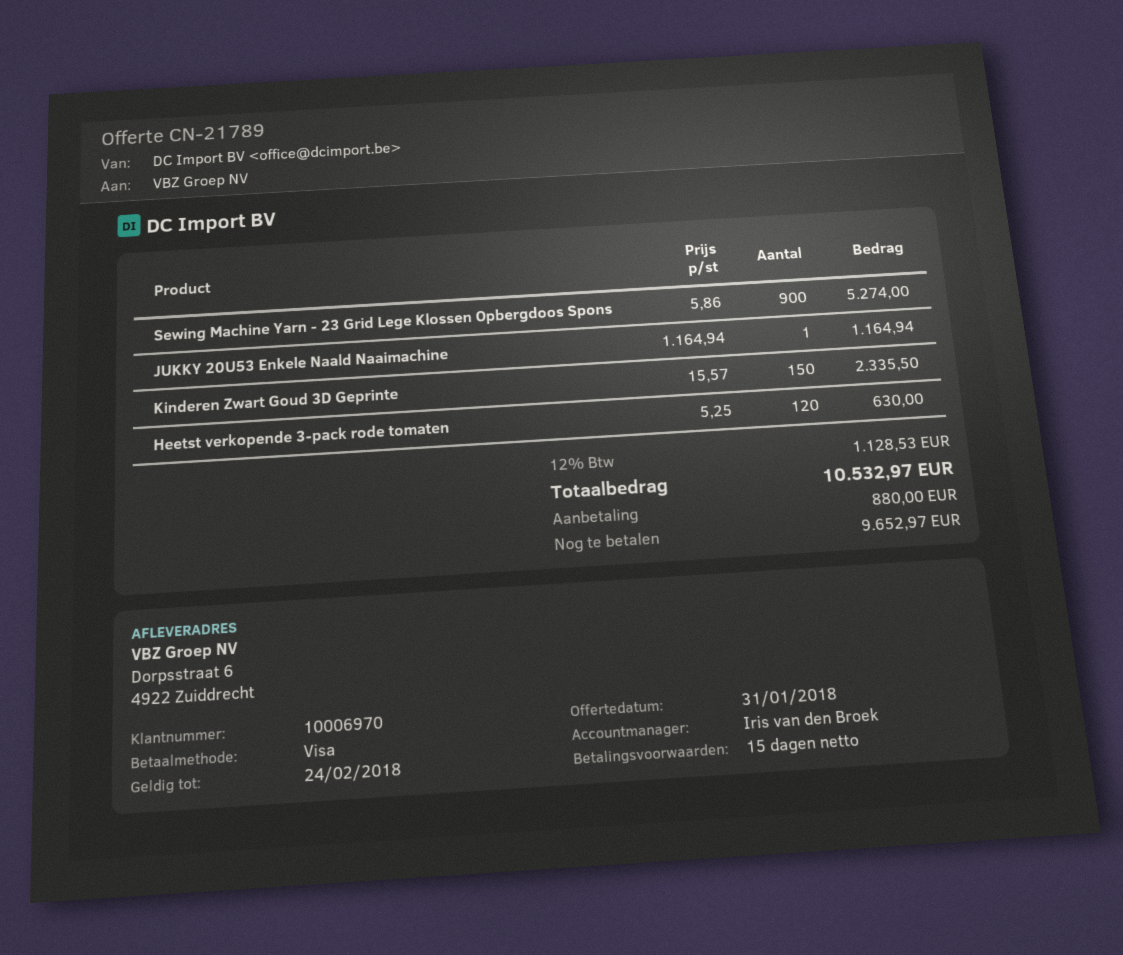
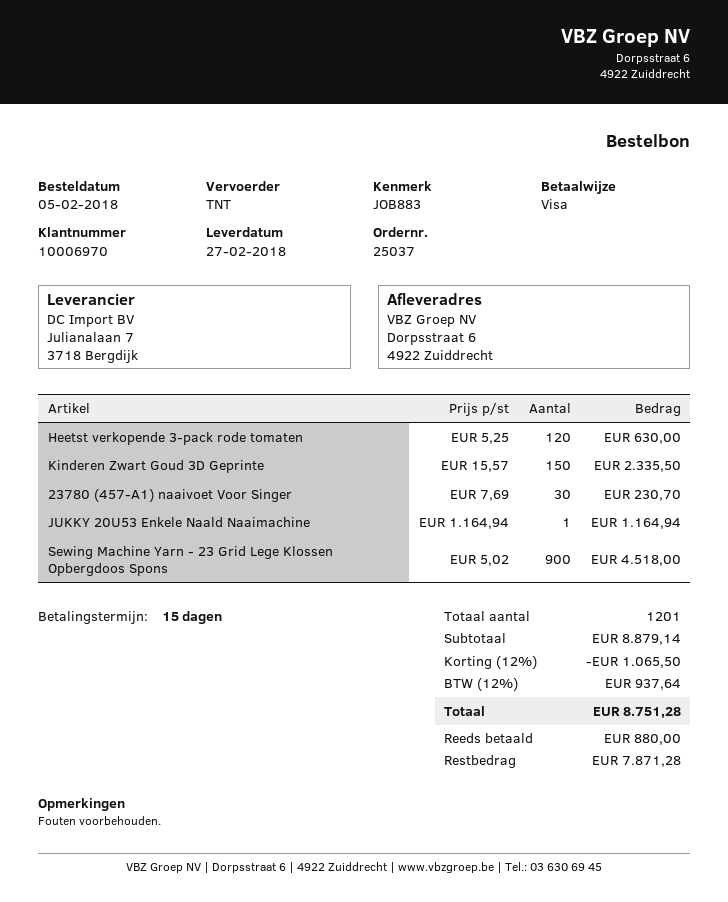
Sewing Machine Yarn - 23 Grid Lege Klossen Opbergdoos Spons: 900 x 5.86 = 5274.00 -> 900 x 5.02 = 4518.00
23780 (457-A1) naaivoet Voor Singer: none -> 30 x 7.69 = 230.70
discount: none -> 12% = 1065.50
tax: 12% = 1128.53 -> 12% = 937.64
total: 10532.97 -> 8751.28
balance: 9652.97 -> 7871.28

